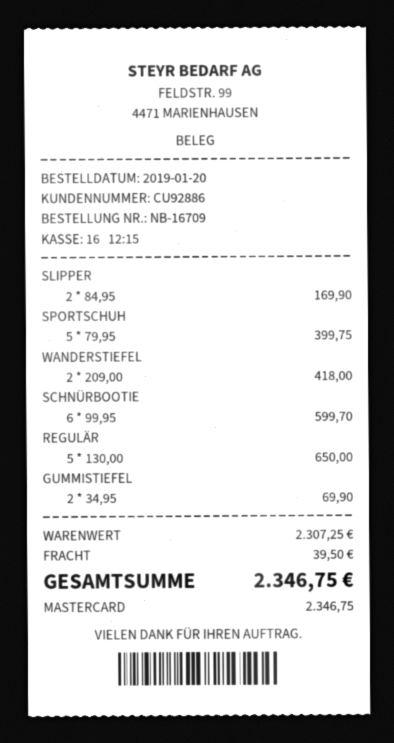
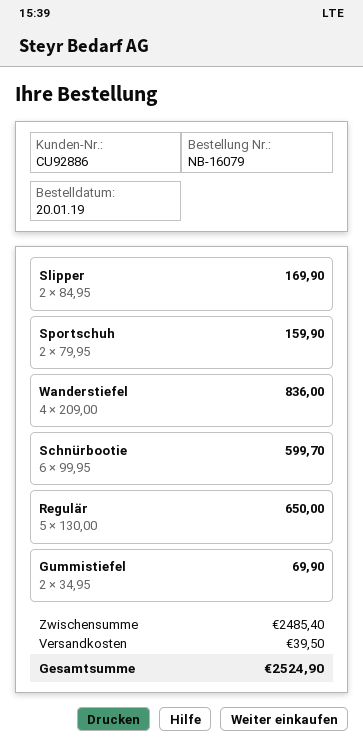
order number: NB-16709 -> NB-16079
SPORTSCHUH: 5 x 79.95 = 399.75 -> 2 x 79.95 = 159.90
WANDERSTIEFEL: 2 x 209.00 = 418.00 -> 4 x 209.00 = 836.00
subtotal: 2307.25 -> 2485.40
total: 2346.75 -> 2524.90

